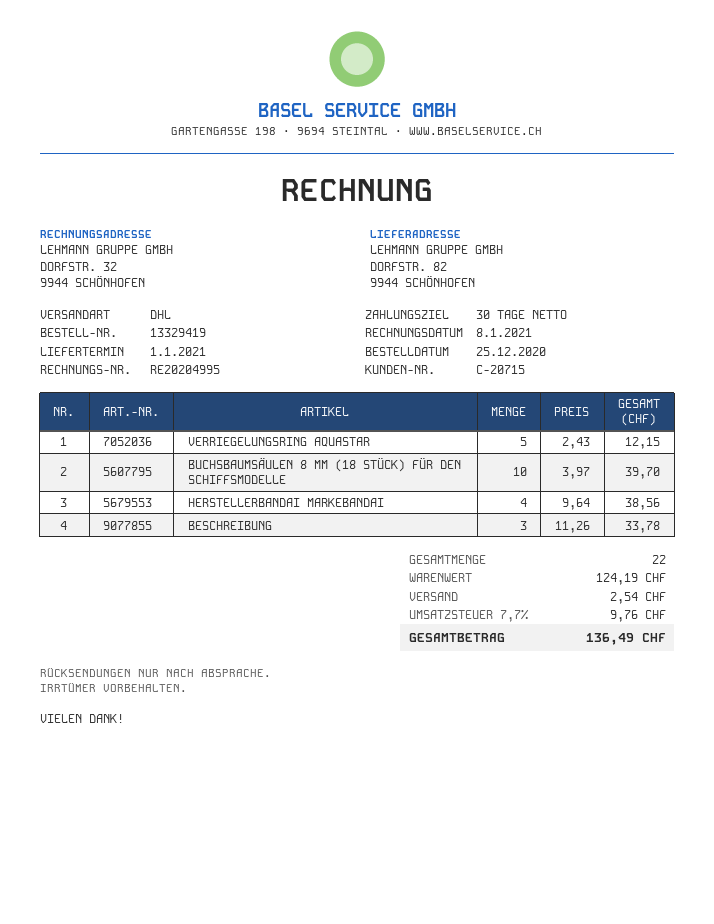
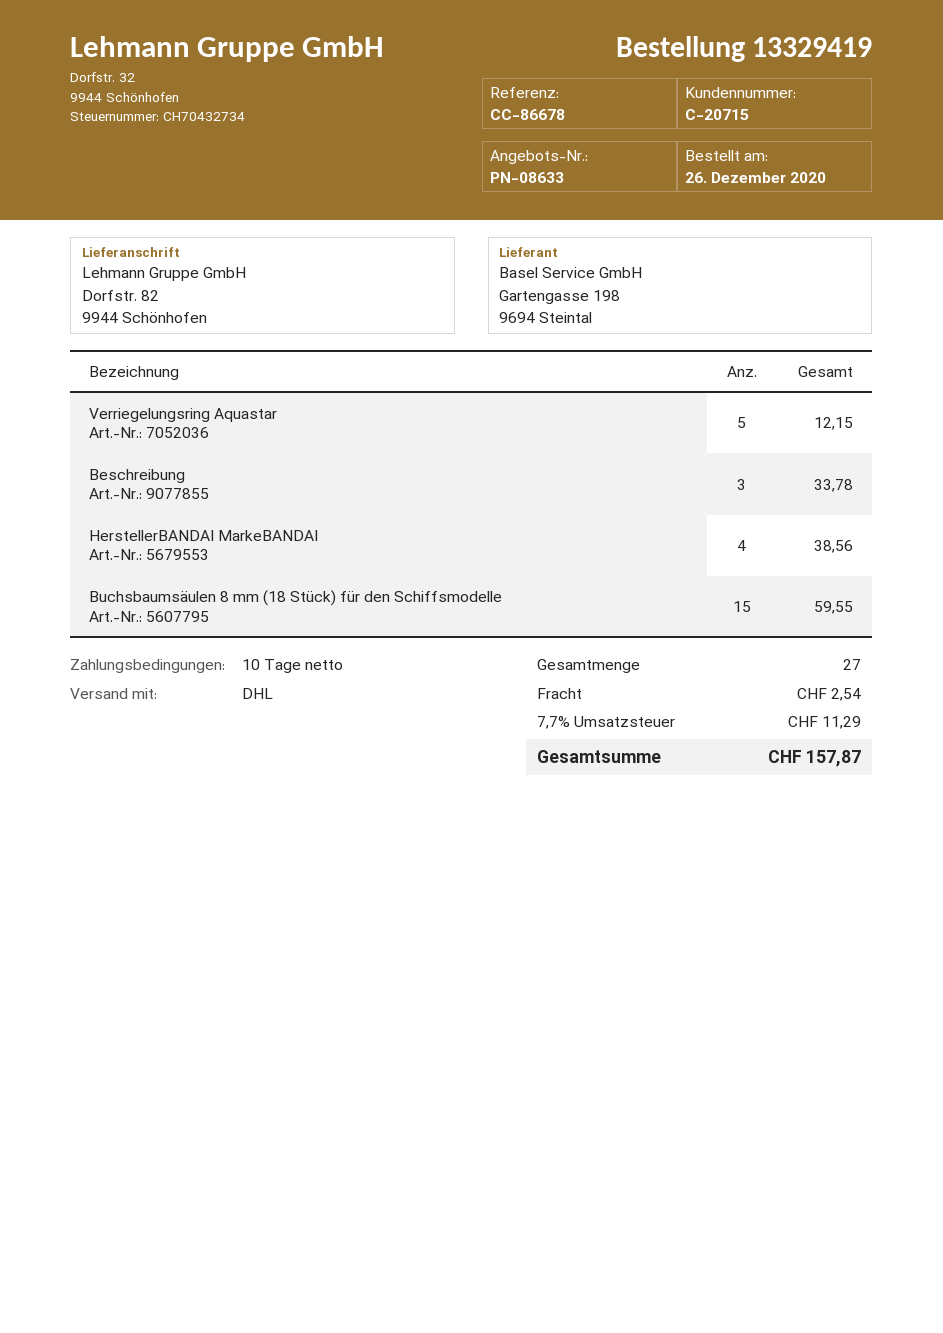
order date: 2020-12-25 -> 2020-12-26
payment terms: 30 days -> 10 days
BUCHSBAUMSÄULEN 8 MM (18 STÜCK) FÜR DEN SCHIFFSMODELLE: 10 for 39.70 -> 15 for 59.55
total quantity: 22 -> 27
tax: 7.7% = 9.76 -> 7.7% = 11.29
total: 136.49 -> 157.87

